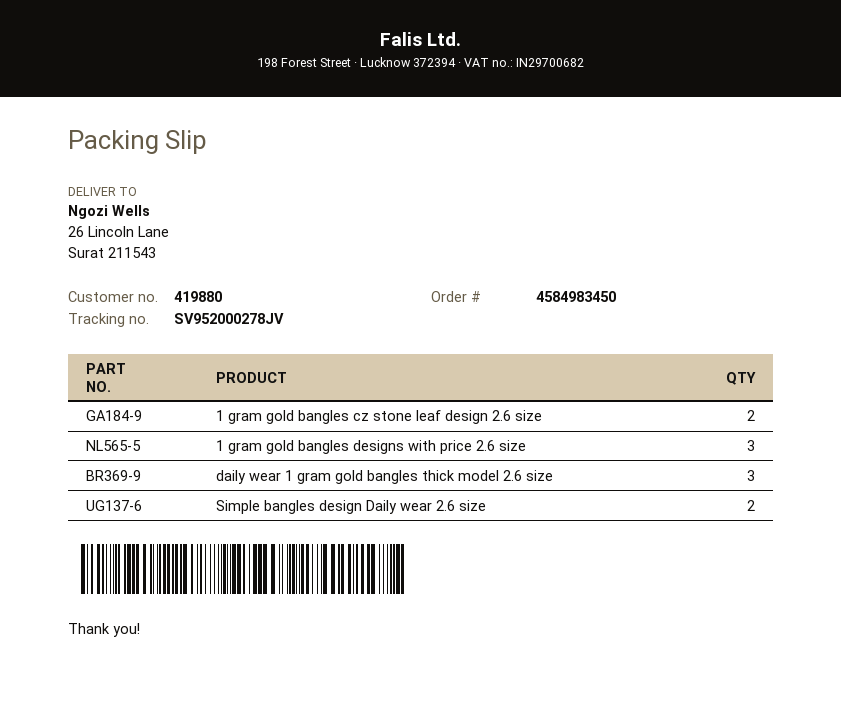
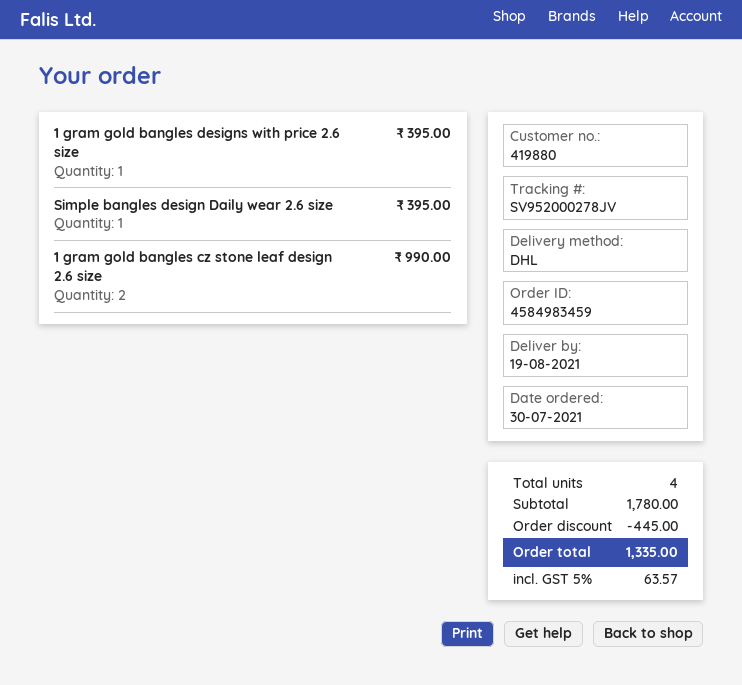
order number: 4584983450 -> 4584983459
1 gram gold bangles designs with price 2.6 size: 3 -> 1
daily wear 1 gram gold bangles thick model 2.6 size: 3 -> none
Simple bangles design Daily wear 2.6 size: 2 -> 1

